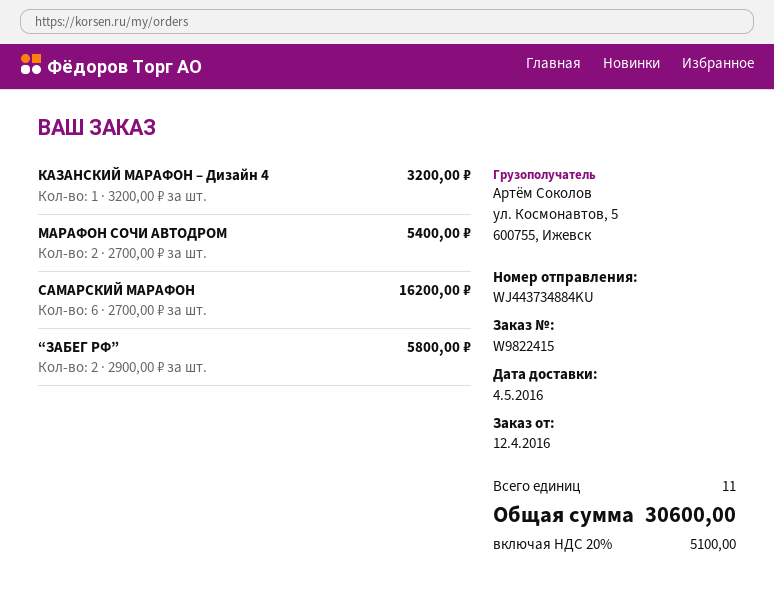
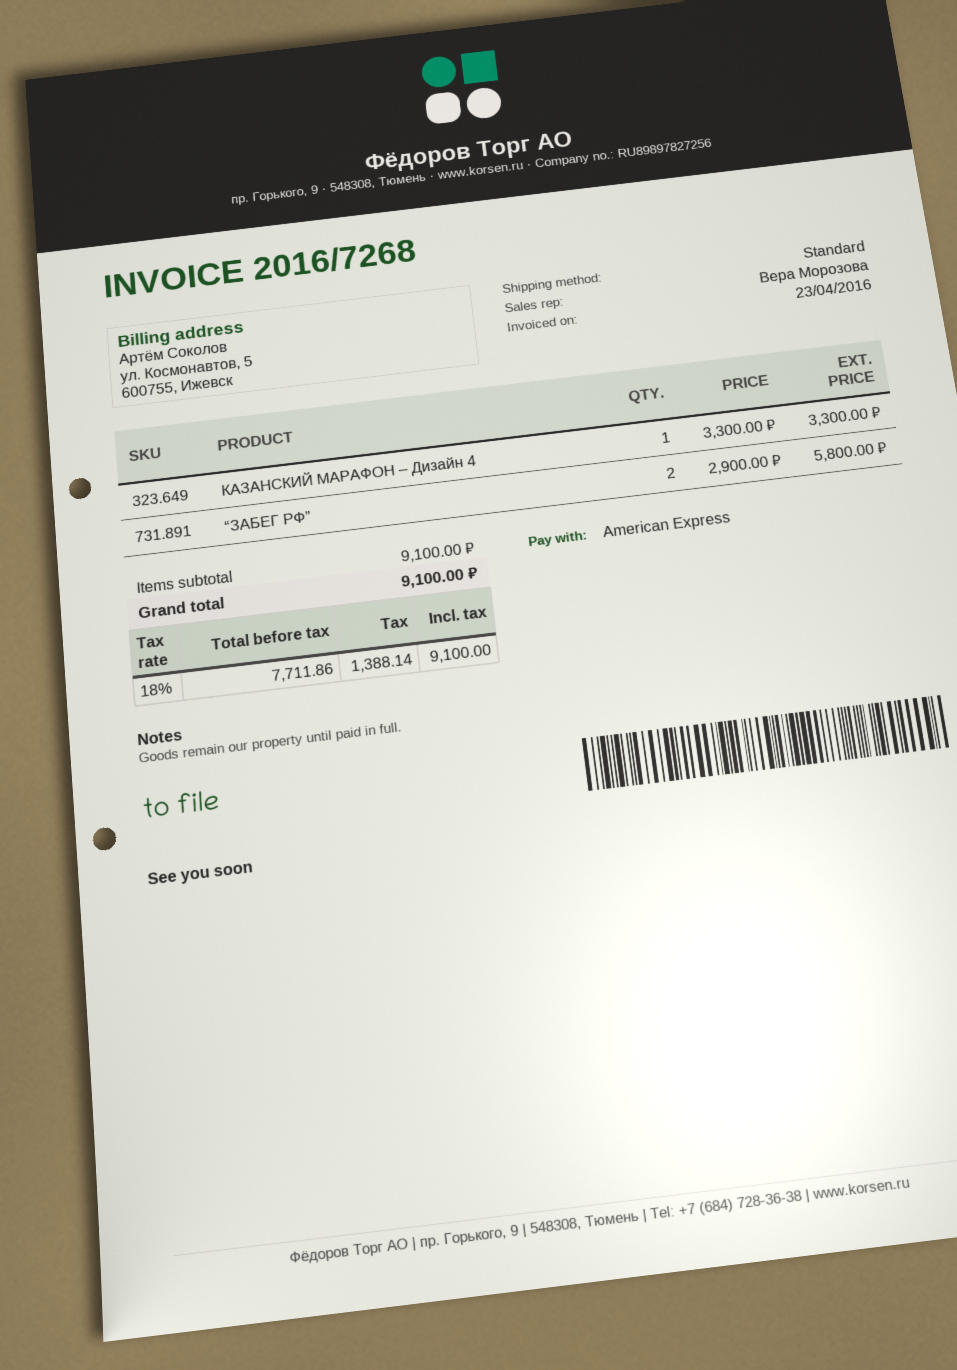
КАЗАНСКИЙ МАРАФОН – Дизайн 4: 1 x 3200.00 = 3200.00 -> 1 x 3300.00 = 3300.00
МАРАФОН СОЧИ АВТОДРОМ: 2 x 2700.00 = 5400.00 -> none
САМАРСКИЙ МАРАФОН: 6 x 2700.00 = 16200.00 -> none
tax: 20% = 5100.00 -> 18% = 1388.14
total: 30600.00 -> 9100.00

